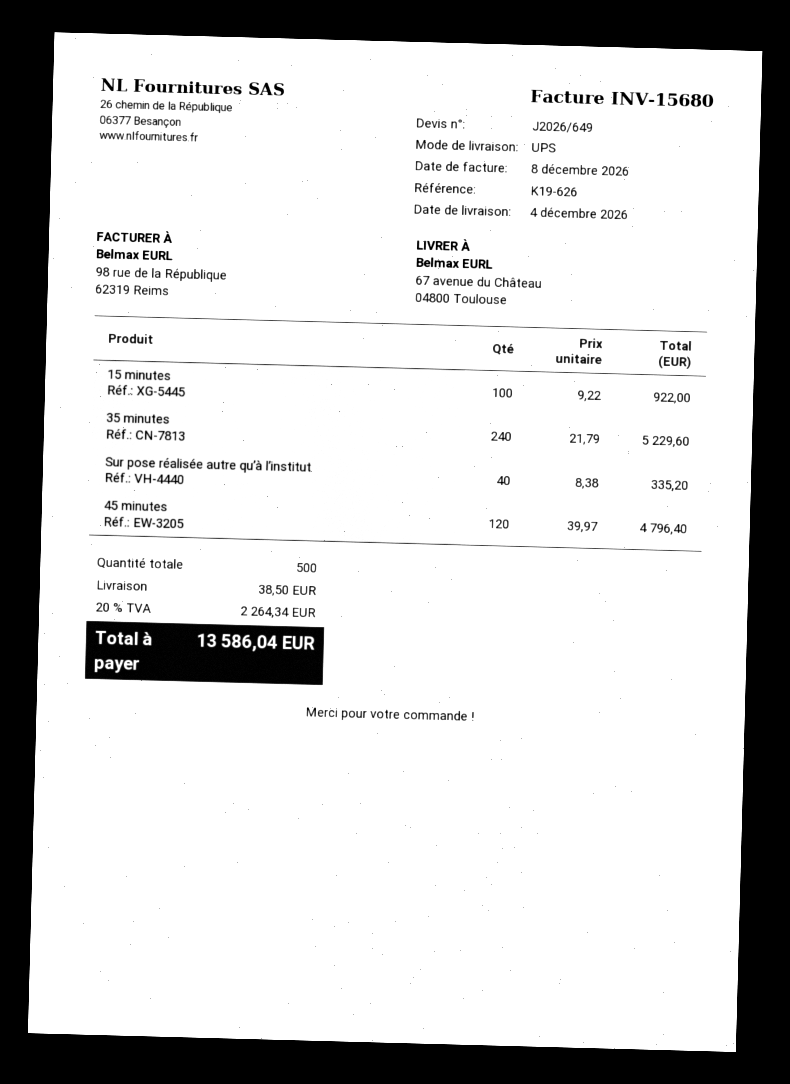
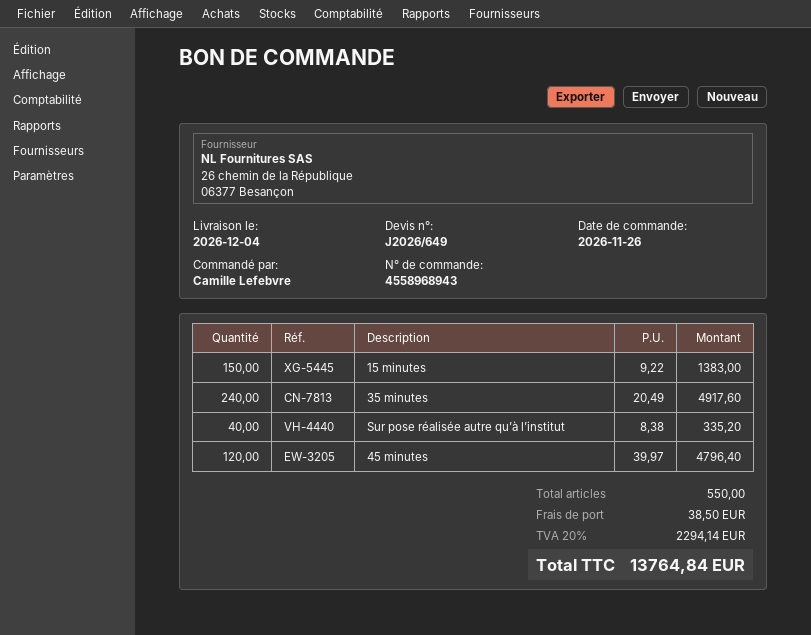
15 minutes: 100 x 9.22 = 922.00 -> 150 x 9.22 = 1383.00
35 minutes: 240 x 21.79 = 5229.60 -> 240 x 20.49 = 4917.60
total quantity: 500 -> 550
tax: 20% = 2264.34 -> 20% = 2294.14
total: 13586.04 -> 13764.84

